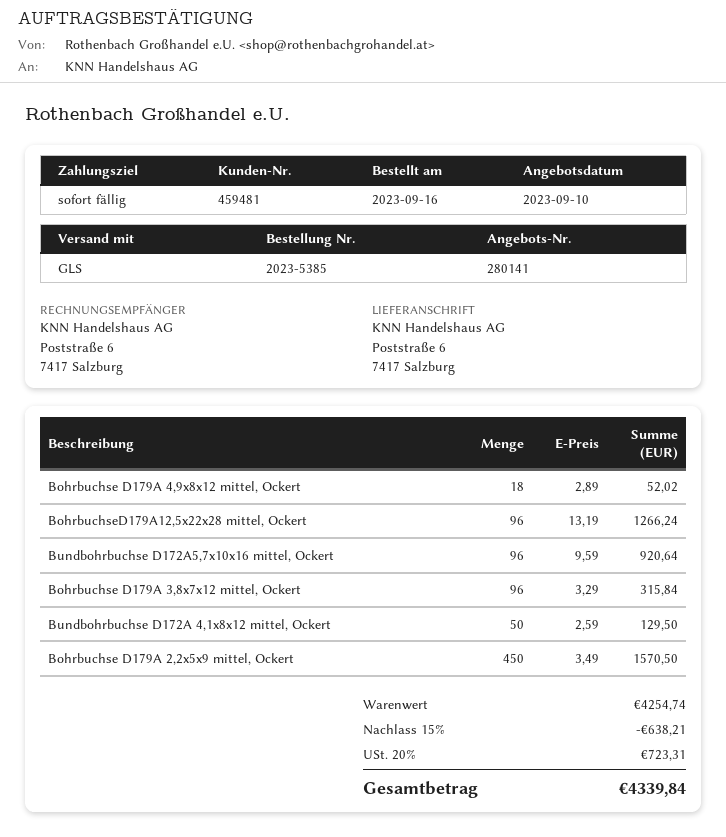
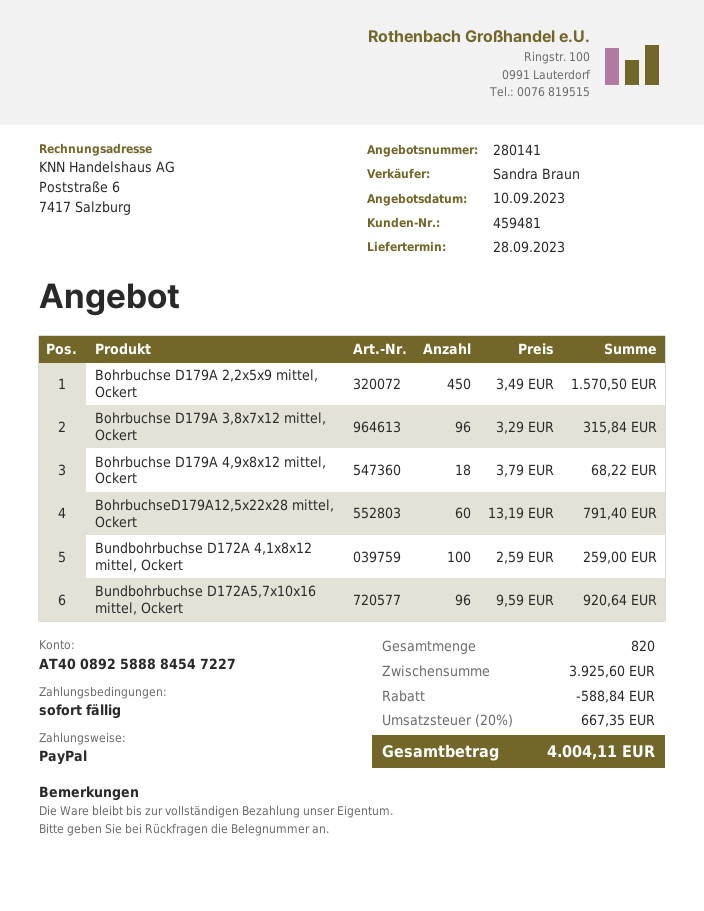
Bohrbuchse D179A 4,9x8x12 mittel, Ockert: 18 x 2.89 = 52.02 -> 18 x 3.79 = 68.22
BohrbuchseD179A12,5x22x28 mittel, Ockert: 96 x 13.19 = 1266.24 -> 60 x 13.19 = 791.40
Bundbohrbuchse D172A 4,1x8x12 mittel, Ockert: 50 x 2.59 = 129.50 -> 100 x 2.59 = 259.00
subtotal: 4254.74 -> 3925.60
discount: 638.21 -> 588.84
tax: 20% = 723.31 -> 20% = 667.35
total: 4339.84 -> 4004.11

